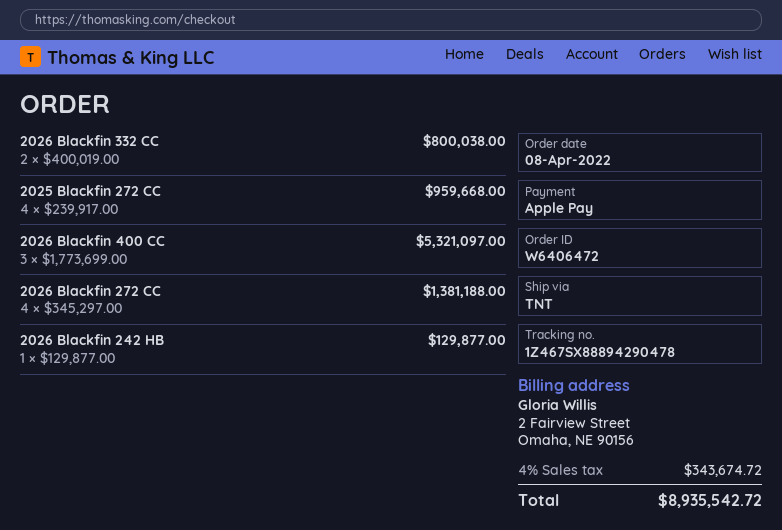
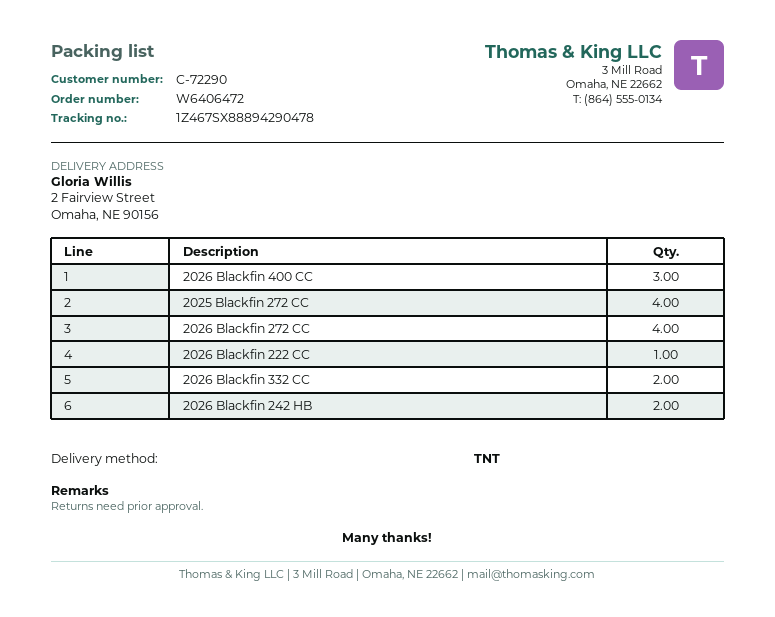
2026 Blackfin 242 HB: 1 -> 2
2026 Blackfin 222 CC: none -> 1

